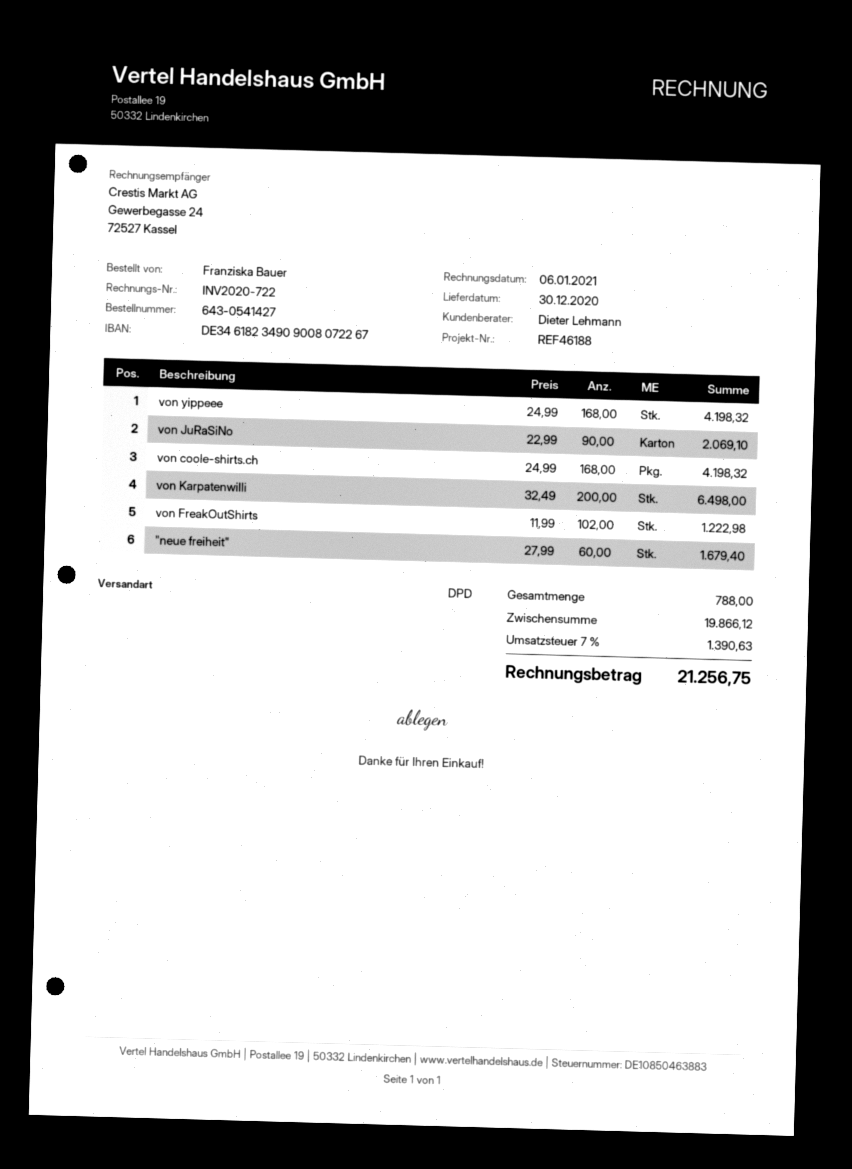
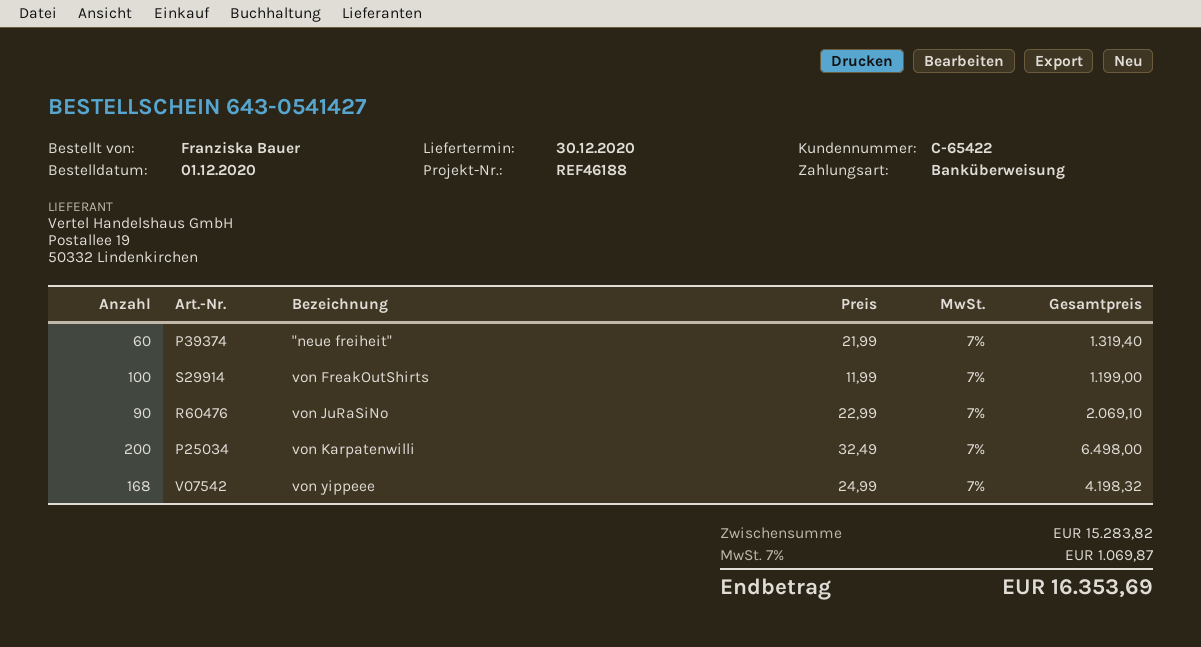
von coole-shirts.ch: 168 x 24.99 = 4198.32 -> none
von FreakOutShirts: 102 x 11.99 = 1222.98 -> 100 x 11.99 = 1199.00
"neue freiheit": 60 x 27.99 = 1679.40 -> 60 x 21.99 = 1319.40
subtotal: 19866.12 -> 15283.82
tax: 7% = 1390.63 -> 7% = 1069.87
total: 21256.75 -> 16353.69

